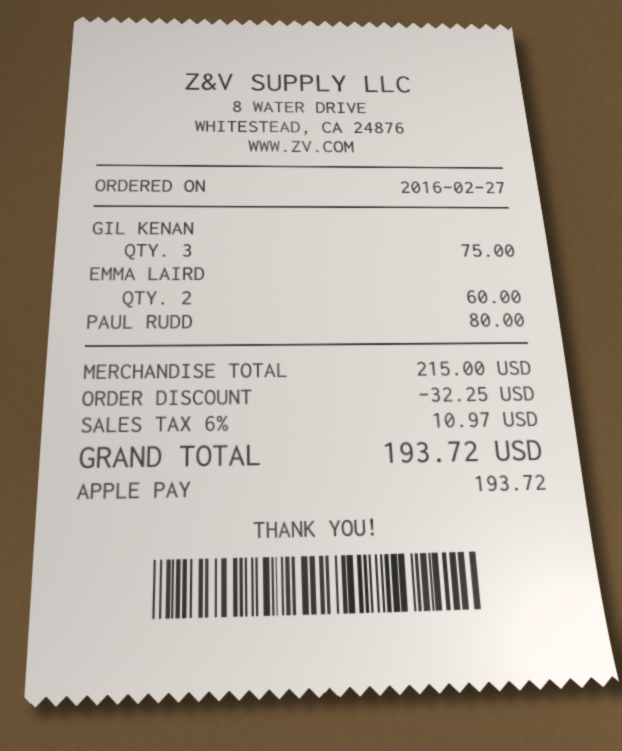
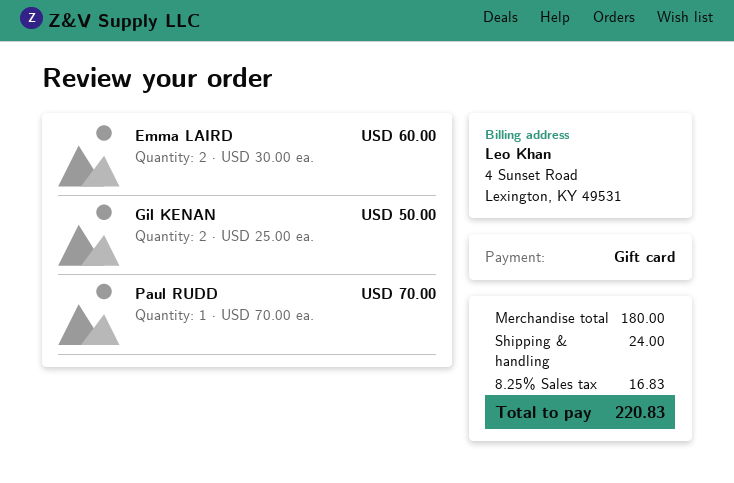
payment method: Apple Pay -> gift card
GIL KENAN: 3 for 75.00 -> 2 for 50.00
PAUL RUDD: 1 for 80.00 -> 1 for 70.00
subtotal: 215.00 -> 180.00
discount: 32.25 -> none
shipping: none -> 24.00
tax: 6% = 10.97 -> 8.25% = 16.83
total: 193.72 -> 220.83

